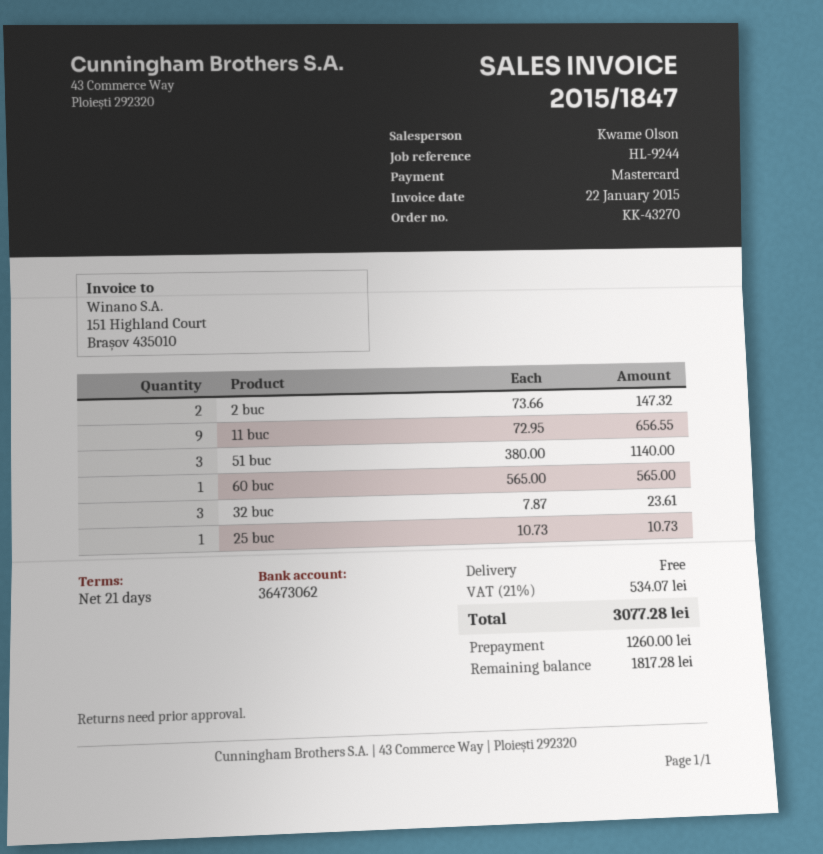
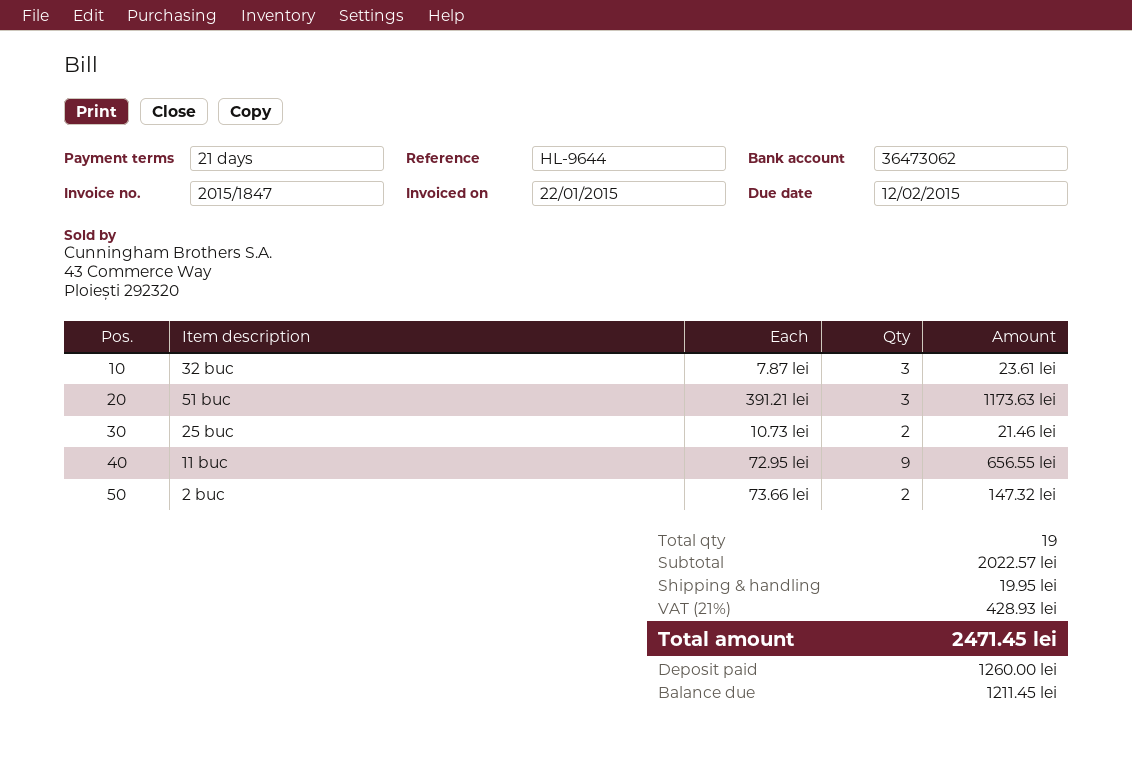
reference: HL-9244 -> HL-9644
51 buc: 3 x 380.00 = 1140.00 -> 3 x 391.21 = 1173.63
60 buc: 1 x 565.00 = 565.00 -> none
25 buc: 1 x 10.73 = 10.73 -> 2 x 10.73 = 21.46
shipping: 0.00 -> 19.95
tax: 21% = 534.07 -> 21% = 428.93
total: 3077.28 -> 2471.45
balance: 1817.28 -> 1211.45

